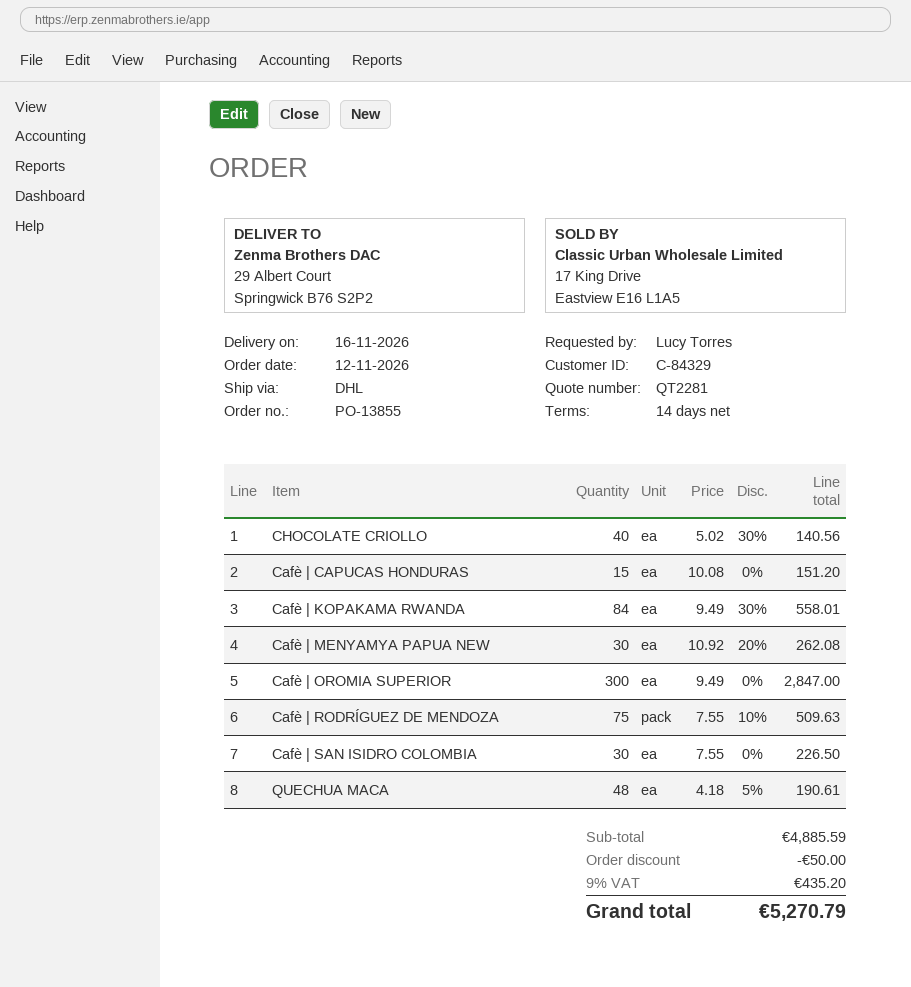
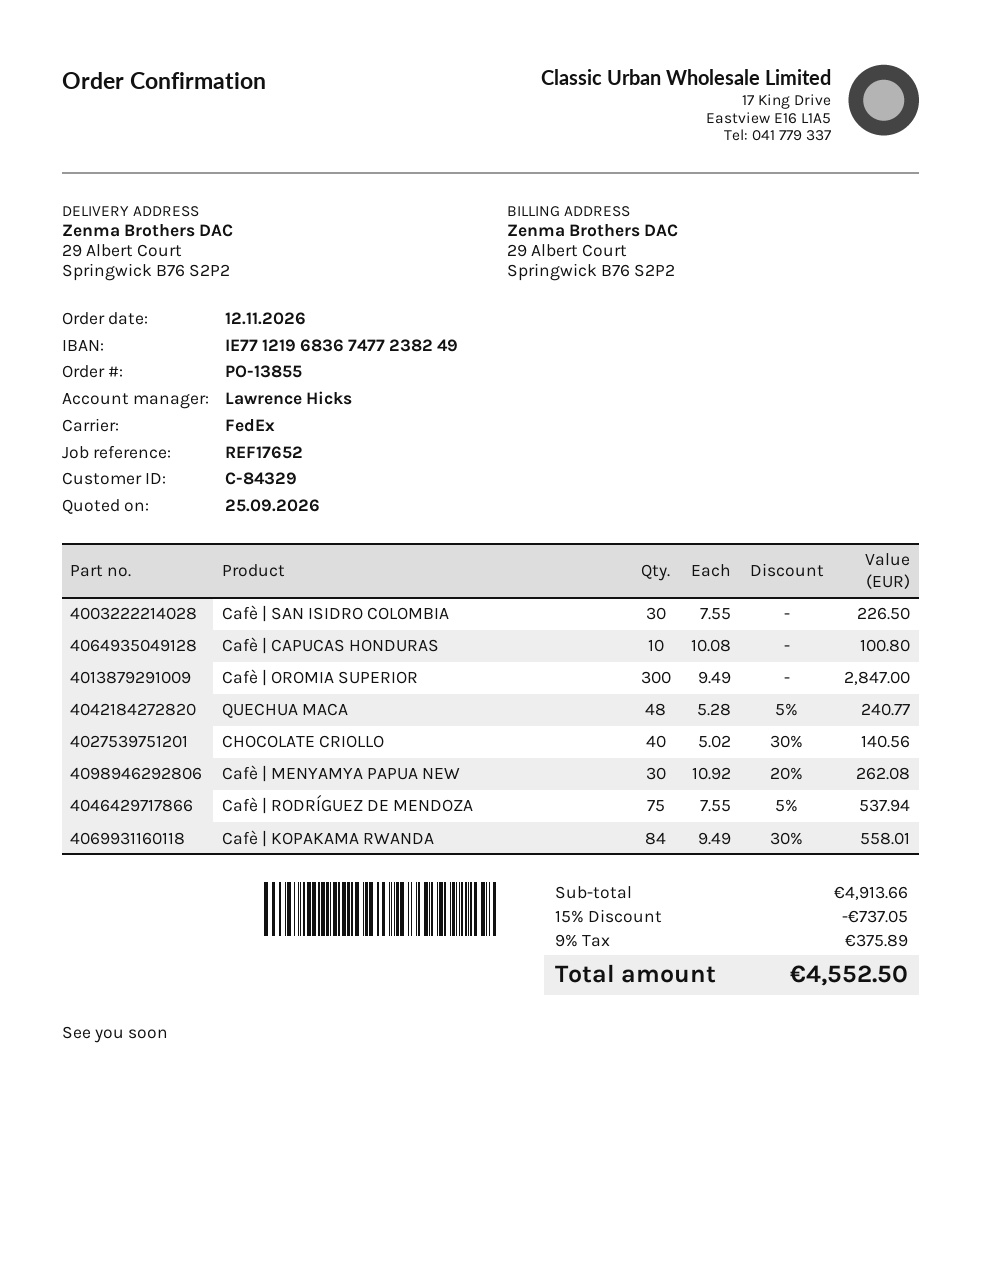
shipping method: DHL -> FedEx
Cafè | CAPUCAS HONDURAS: 15 x 10.08 = 151.20 -> 10 x 10.08 = 100.80
Cafè | RODRÍGUEZ DE MENDOZA: 75 x 7.55 - 10% = 509.63 -> 75 x 7.55 - 5% = 537.94
QUECHUA MACA: 48 x 4.18 - 5% = 190.61 -> 48 x 5.28 - 5% = 240.77
subtotal: 4885.59 -> 4913.66
discount: 50.00 -> 737.05
tax: 9% = 435.20 -> 9% = 375.89
total: 5270.79 -> 4552.50

